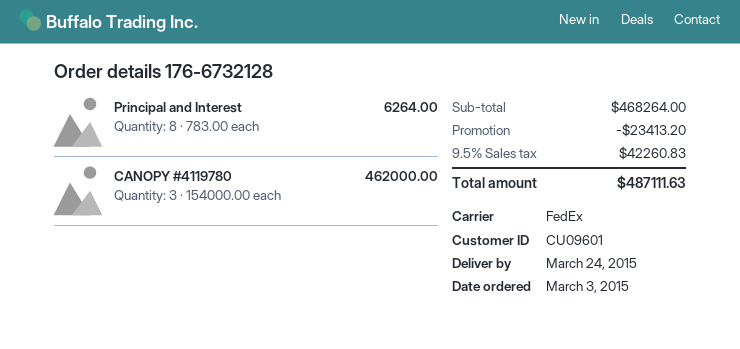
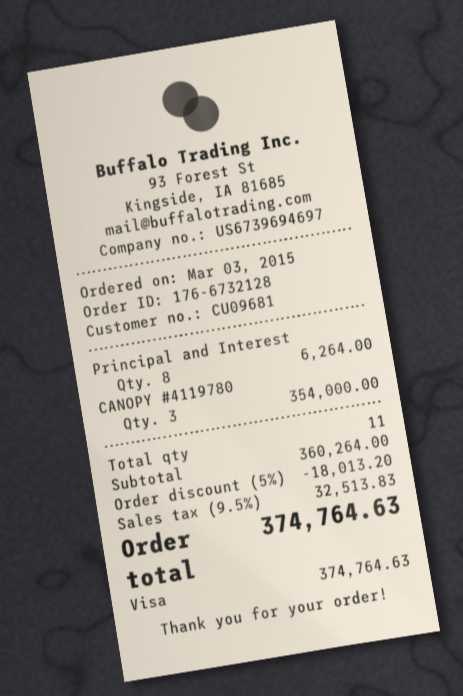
customer number: CU09601 -> CU09681
CANOPY #4119780: 3 for 462000.00 -> 3 for 354000.00
subtotal: 468264.00 -> 360264.00
discount: 23413.20 -> 18013.20
tax: 9.5% = 42260.83 -> 9.5% = 32513.83
total: 487111.63 -> 374764.63

